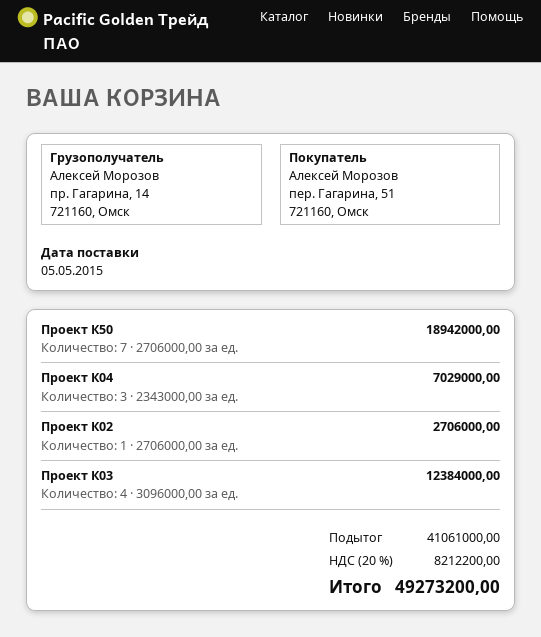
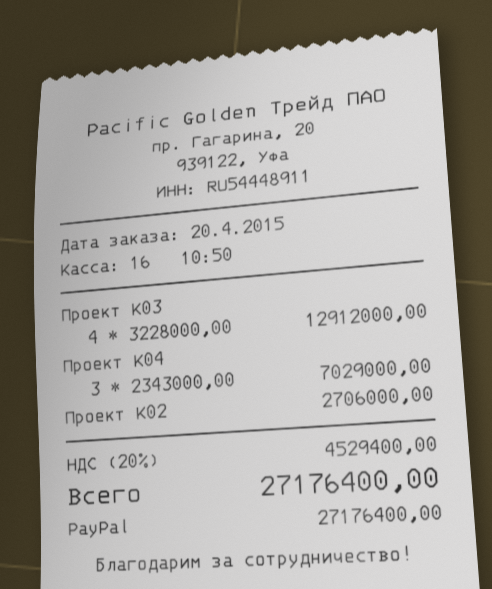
Проект К50: 7 x 2706000.00 = 18942000.00 -> none
Проект К03: 4 x 3096000.00 = 12384000.00 -> 4 x 3228000.00 = 12912000.00
tax: 20% = 8212200.00 -> 20% = 4529400.00
total: 49273200.00 -> 27176400.00

